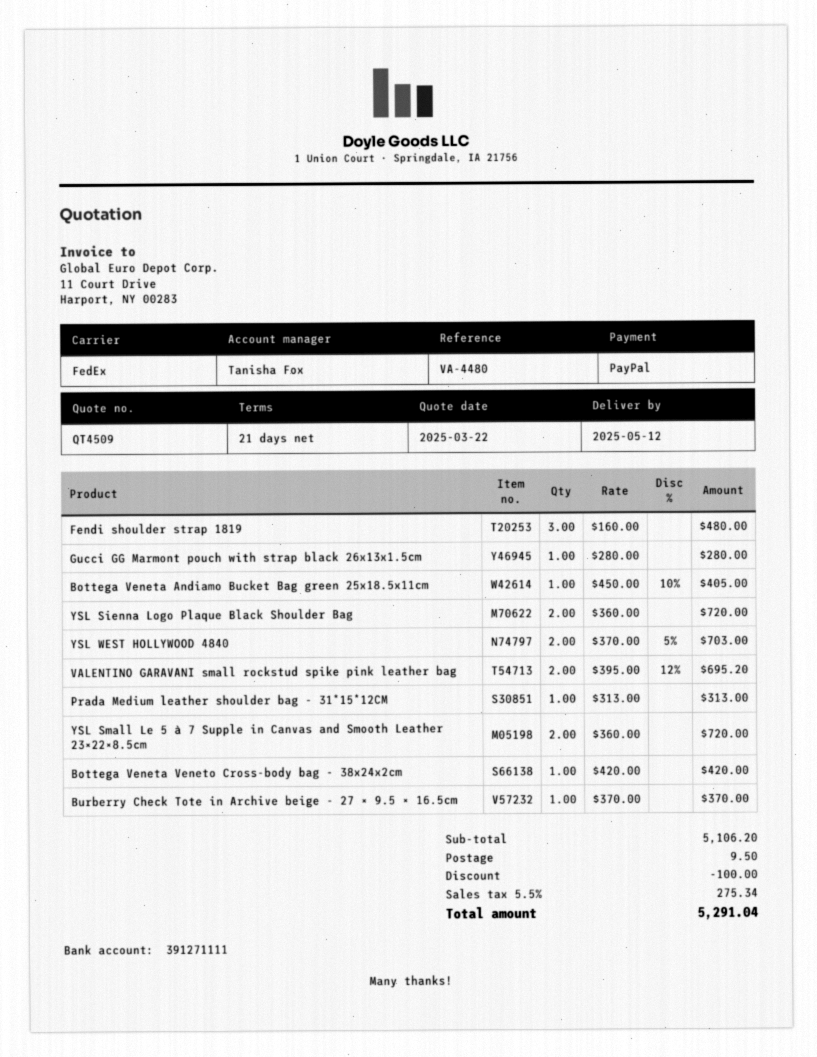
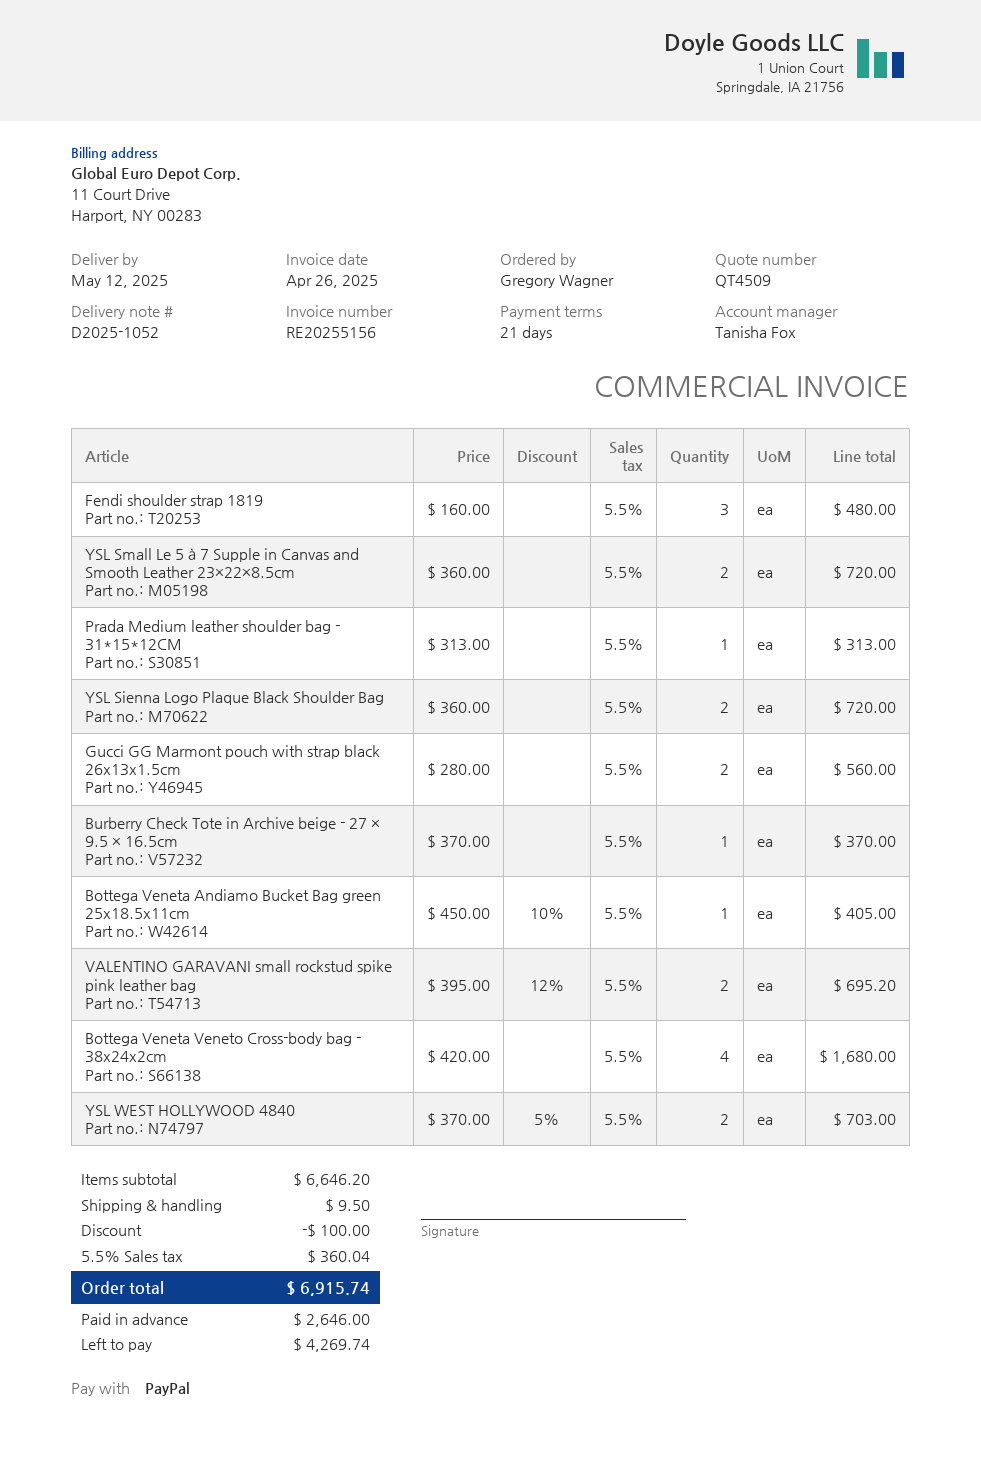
Gucci GG Marmont pouch with strap black 26x13x1.5cm: 1 x 280.00 = 280.00 -> 2 x 280.00 = 560.00
Bottega Veneta Veneto Cross-body bag - 38x24x2cm: 1 x 420.00 = 420.00 -> 4 x 420.00 = 1680.00
subtotal: 5106.20 -> 6646.20
tax: 5.5% = 275.34 -> 5.5% = 360.04
total: 5291.04 -> 6915.74

